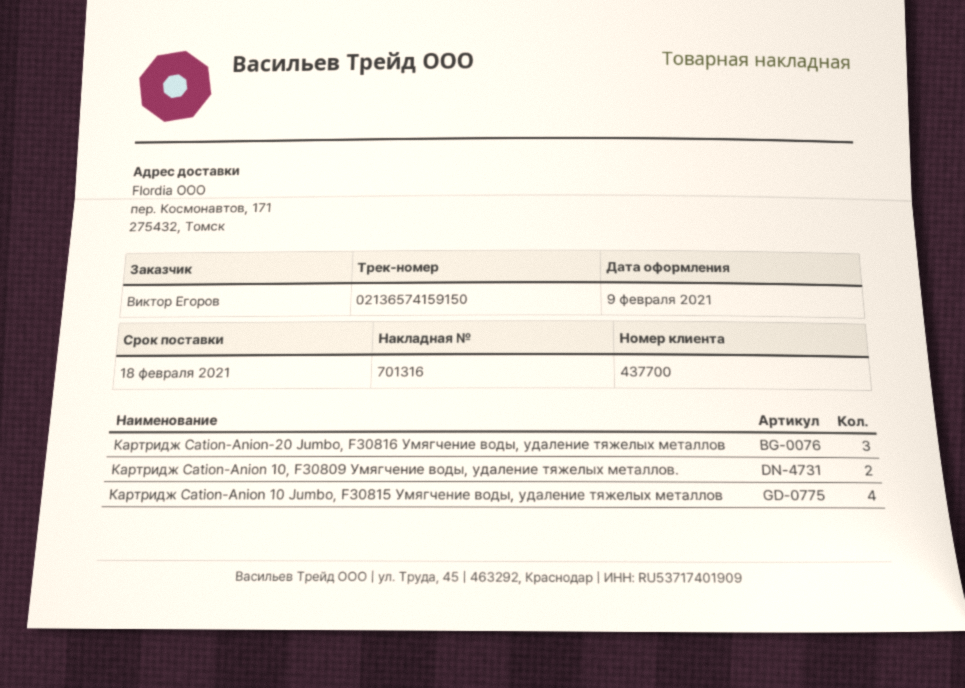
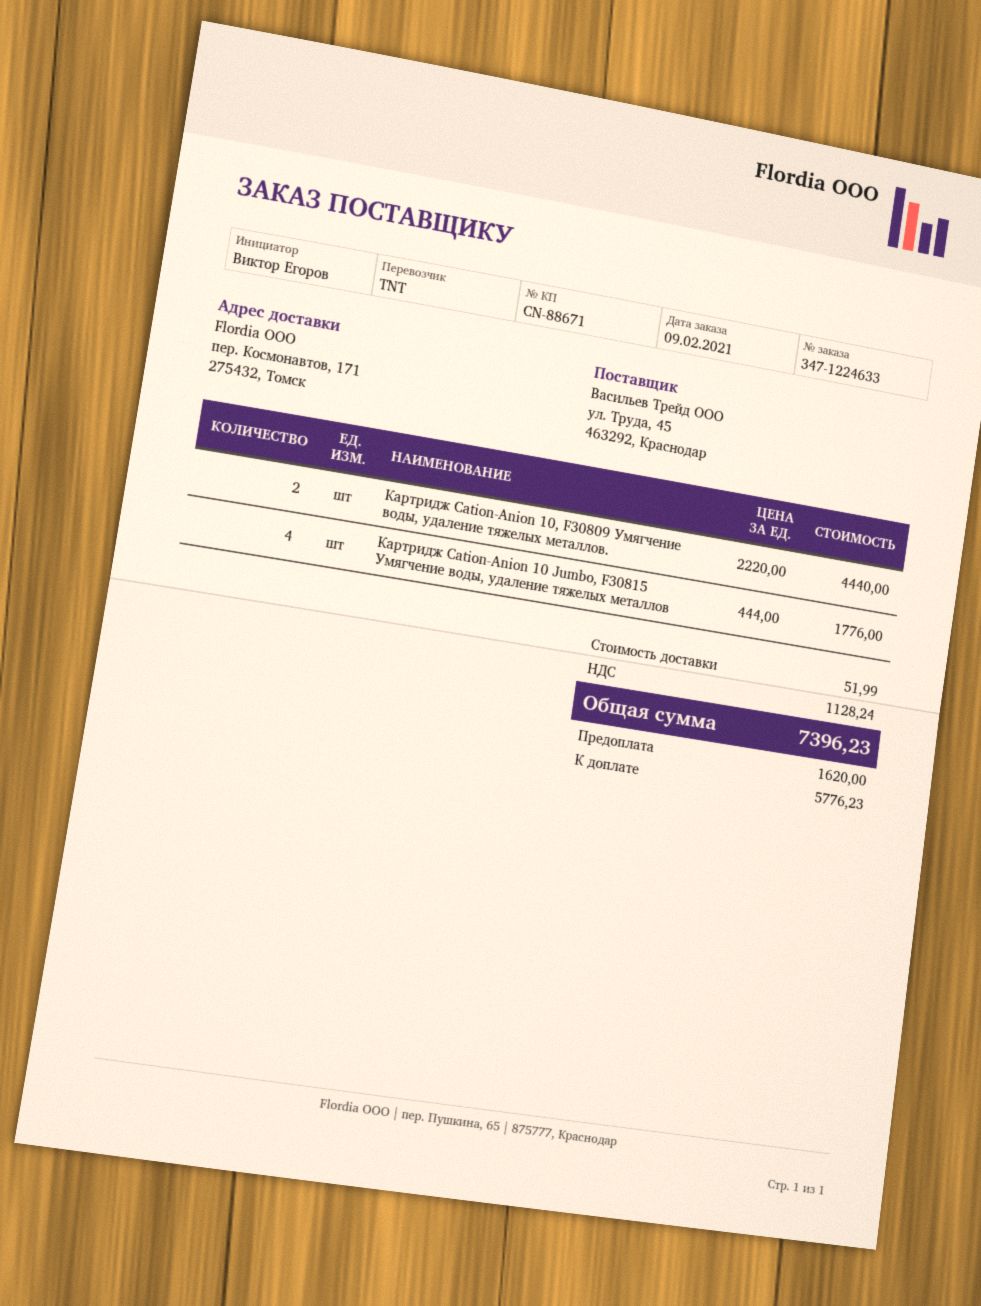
Картридж Cation-Anion-20 Jumbo, F30816 Умягчение воды, удаление тяжелых металлов: 3 -> none

